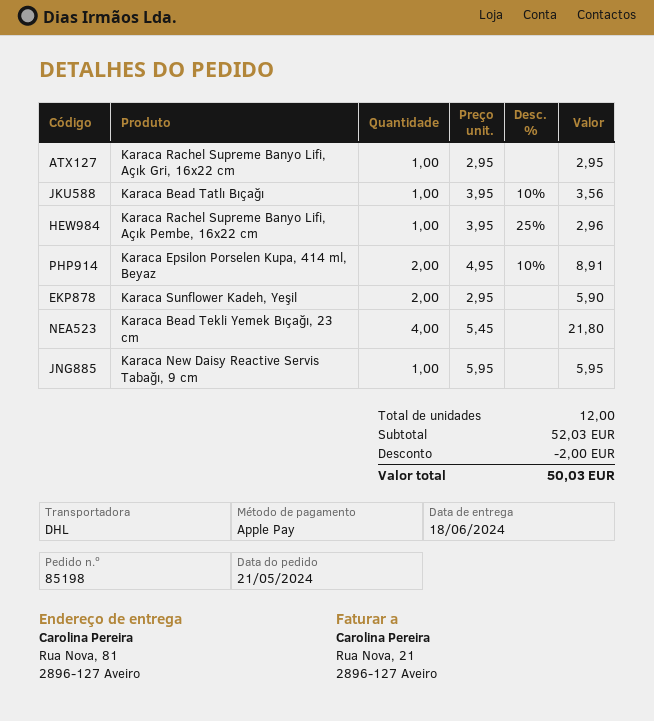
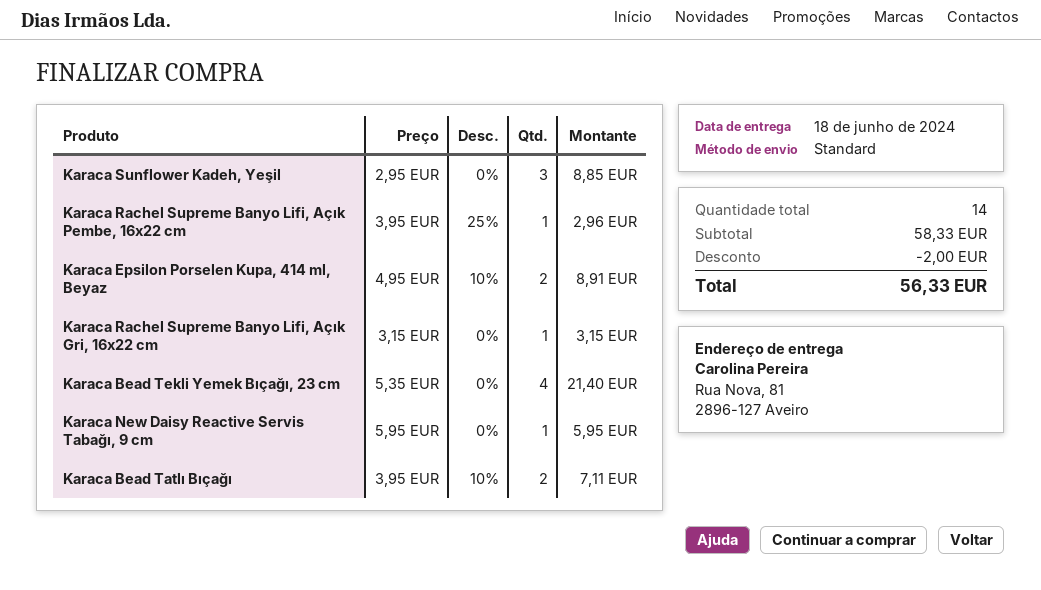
shipping method: DHL -> standard
Karaca Rachel Supreme Banyo Lifi, Açık Gri, 16x22 cm: 1 x 2.95 = 2.95 -> 1 x 3.15 = 3.15
Karaca Bead Tatlı Bıçağı: 1 x 3.95 - 10% = 3.56 -> 2 x 3.95 - 10% = 7.11
Karaca Sunflower Kadeh, Yeşil: 2 x 2.95 = 5.90 -> 3 x 2.95 = 8.85
Karaca Bead Tekli Yemek Bıçağı, 23 cm: 4 x 5.45 = 21.80 -> 4 x 5.35 = 21.40
total quantity: 12 -> 14
subtotal: 52.03 -> 58.33
total: 50.03 -> 56.33

